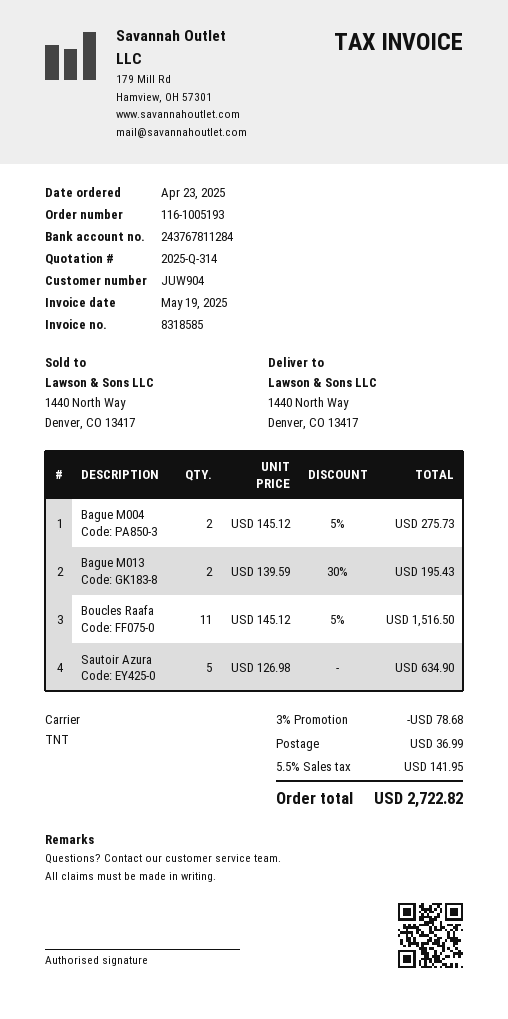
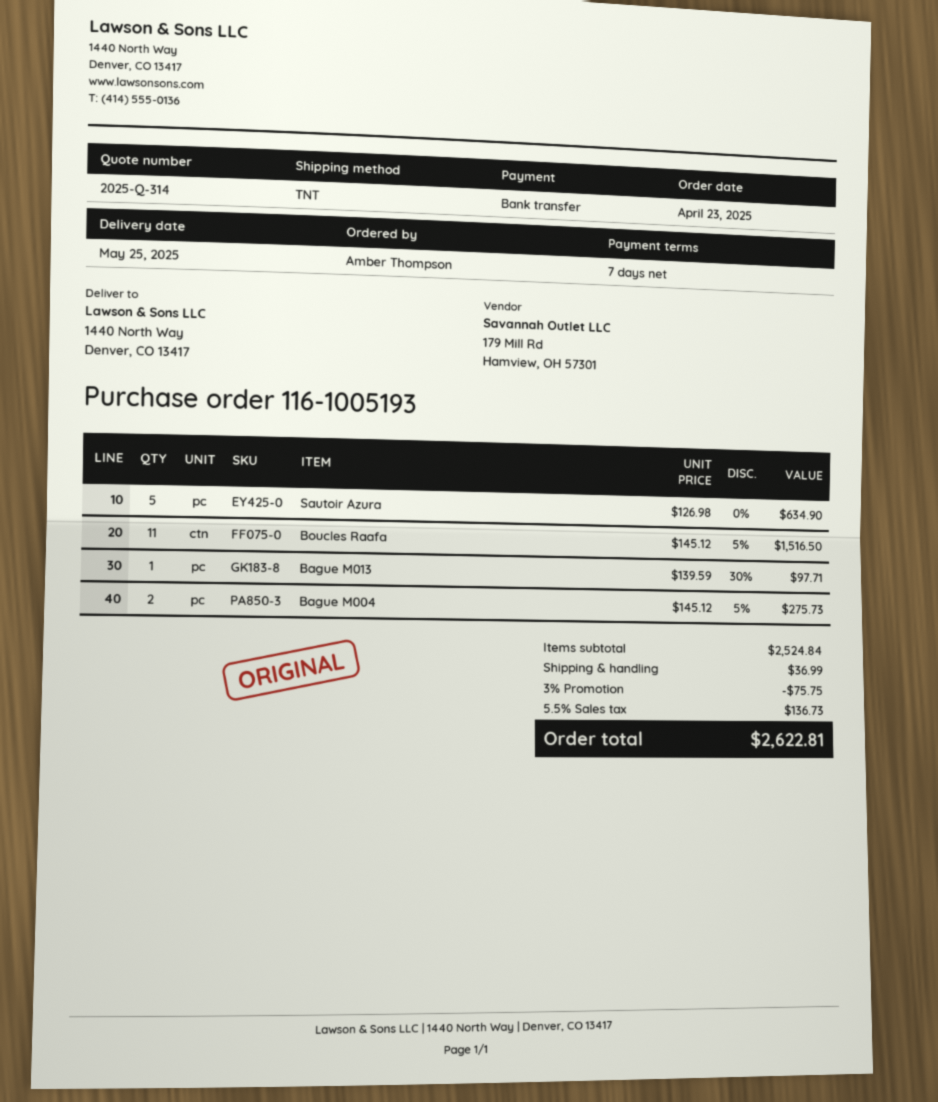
Bague M013: 2 x 139.59 - 30% = 195.43 -> 1 x 139.59 - 30% = 97.71
discount: 3% = 78.68 -> 3% = 75.75
tax: 5.5% = 141.95 -> 5.5% = 136.73
total: 2722.82 -> 2622.81

